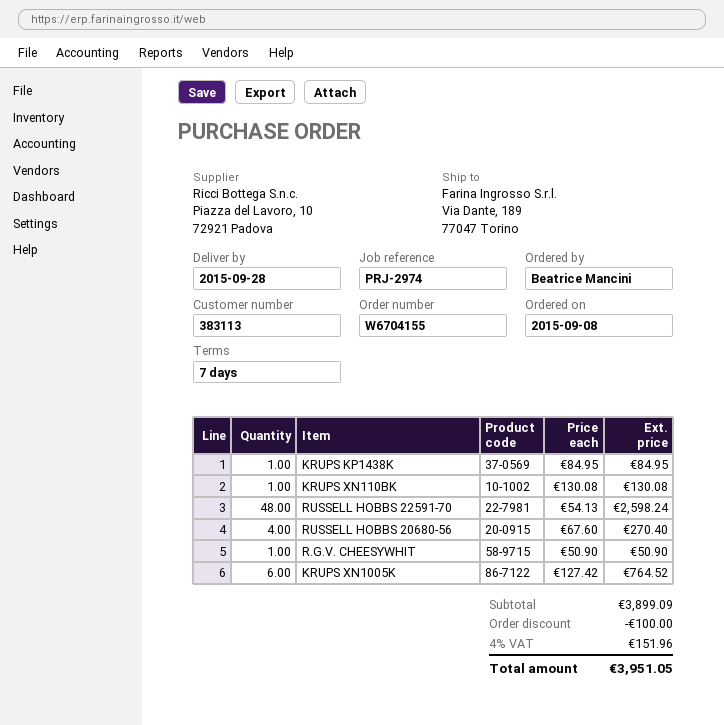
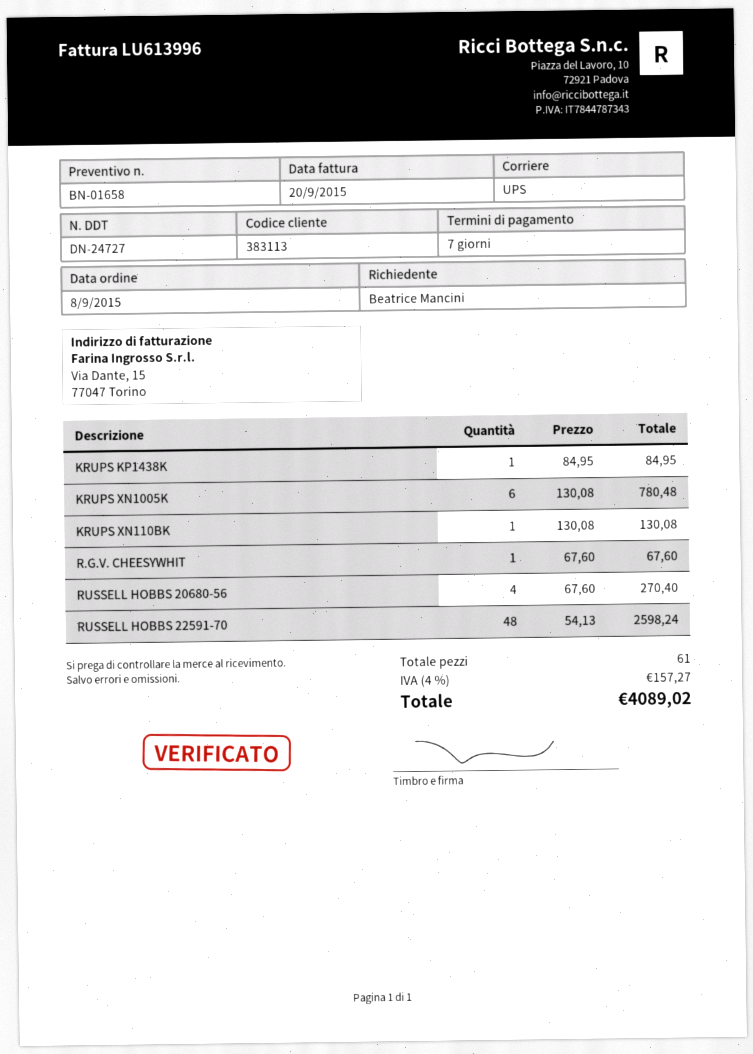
R.G.V. CHEESYWHIT: 1 x 50.90 = 50.90 -> 1 x 67.60 = 67.60
KRUPS XN1005K: 6 x 127.42 = 764.52 -> 6 x 130.08 = 780.48
discount: 100.00 -> none
tax: 4% = 151.96 -> 4% = 157.27
total: 3951.05 -> 4089.02

